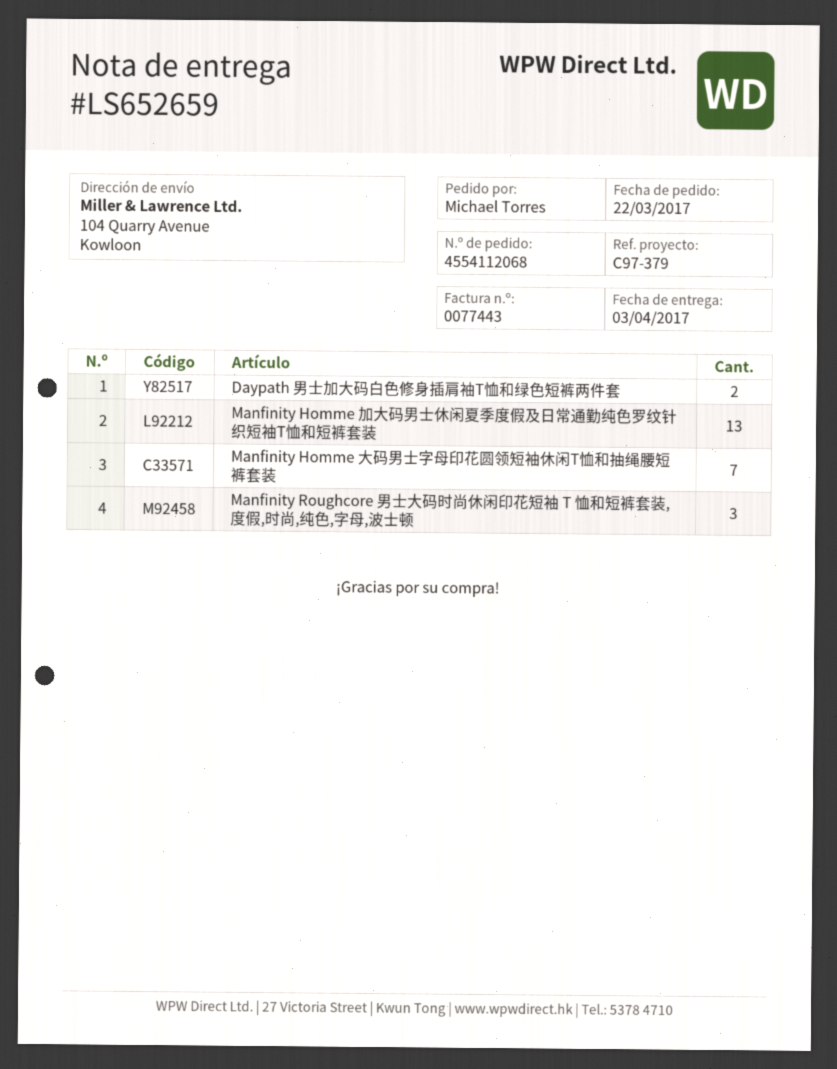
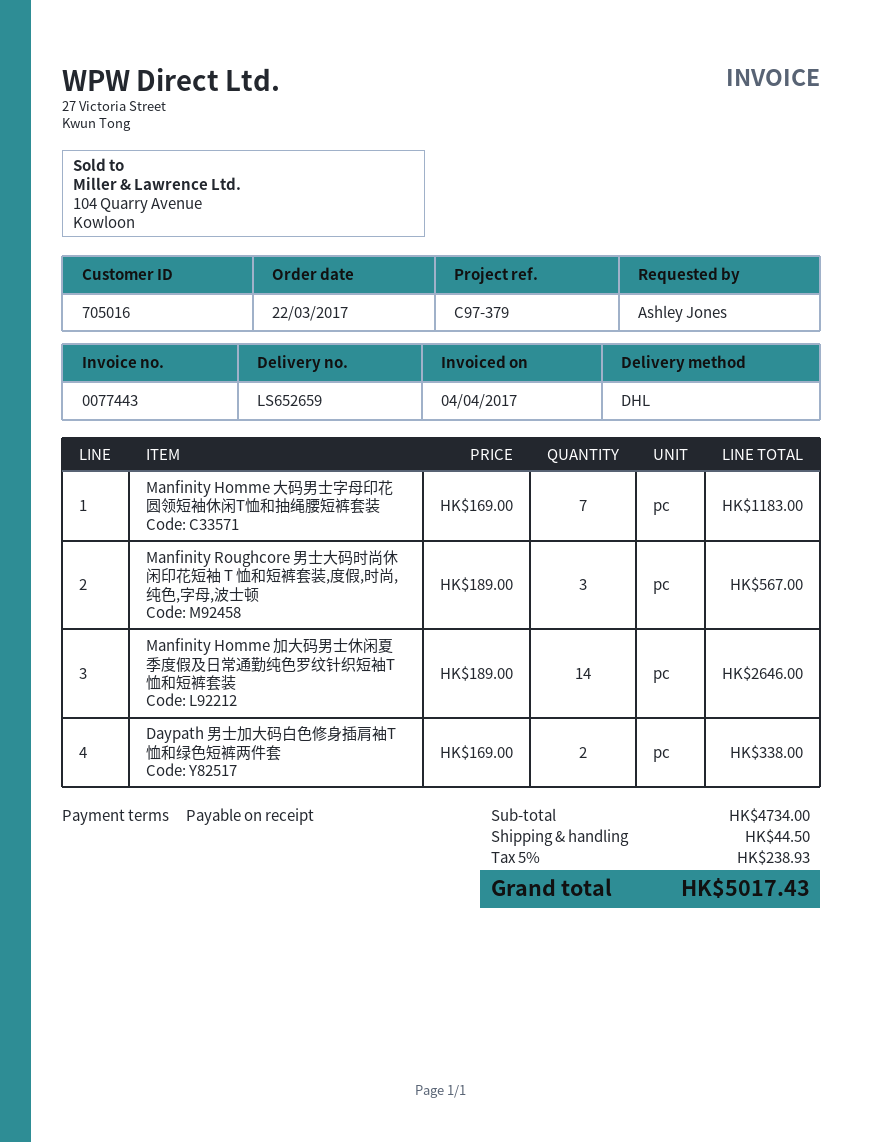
ordered by: Michael Torres -> Ashley Jones
Manfinity Homme 加大码男士休闲夏季度假及日常通勤纯色罗纹针织短袖T恤和短裤套装: 13 -> 14

